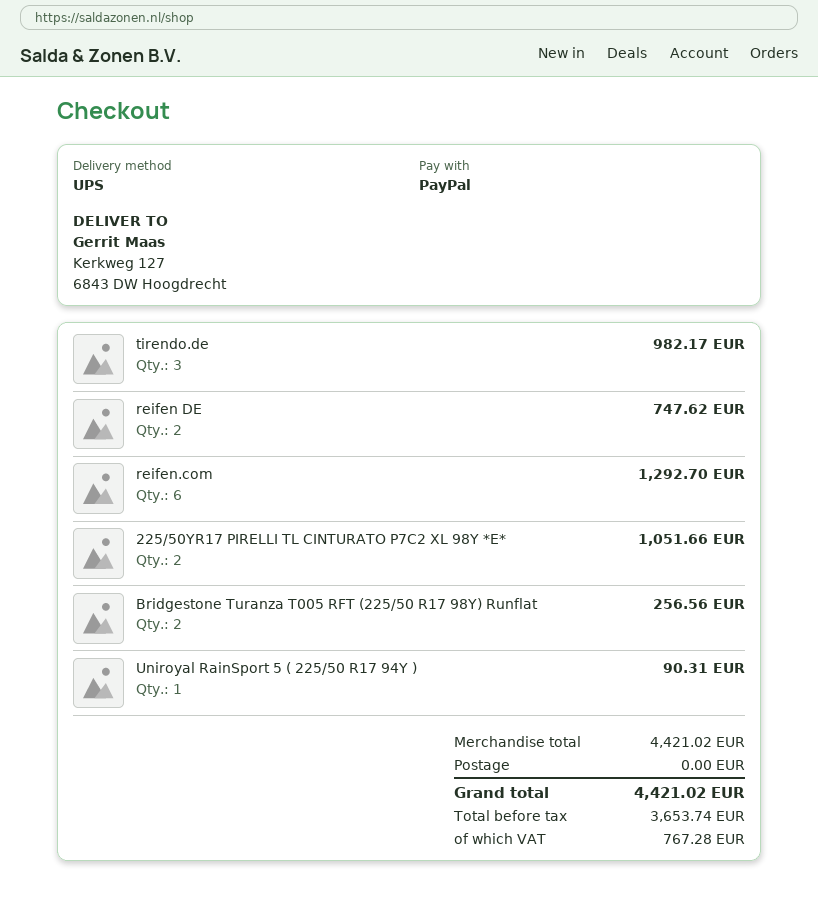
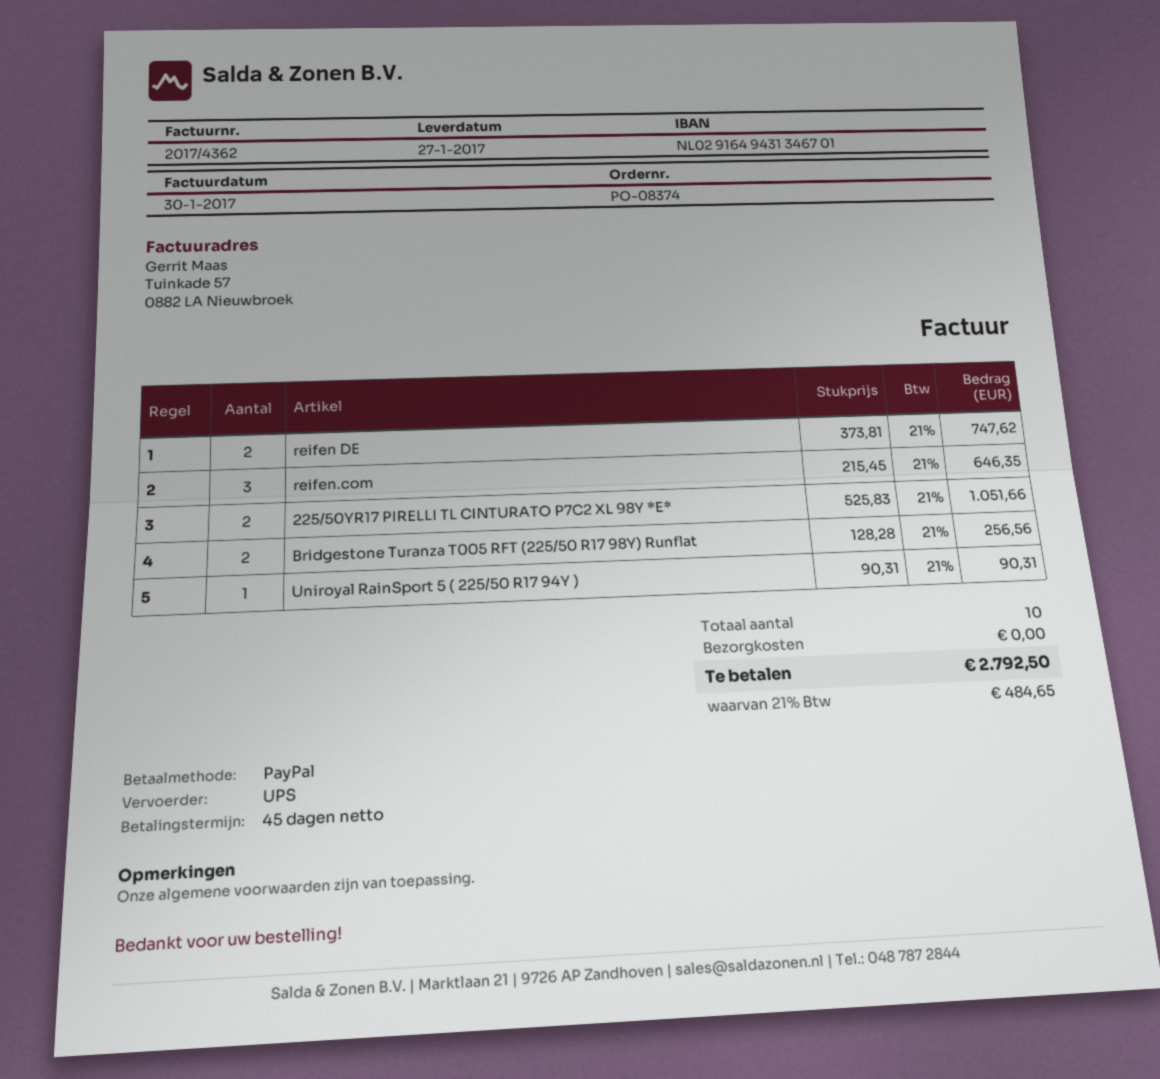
tirendo.de: 3 for 982.17 -> none
reifen.com: 6 for 1292.70 -> 3 for 646.35
tax: 767.28 -> 484.65
total: 4421.02 -> 2792.50

